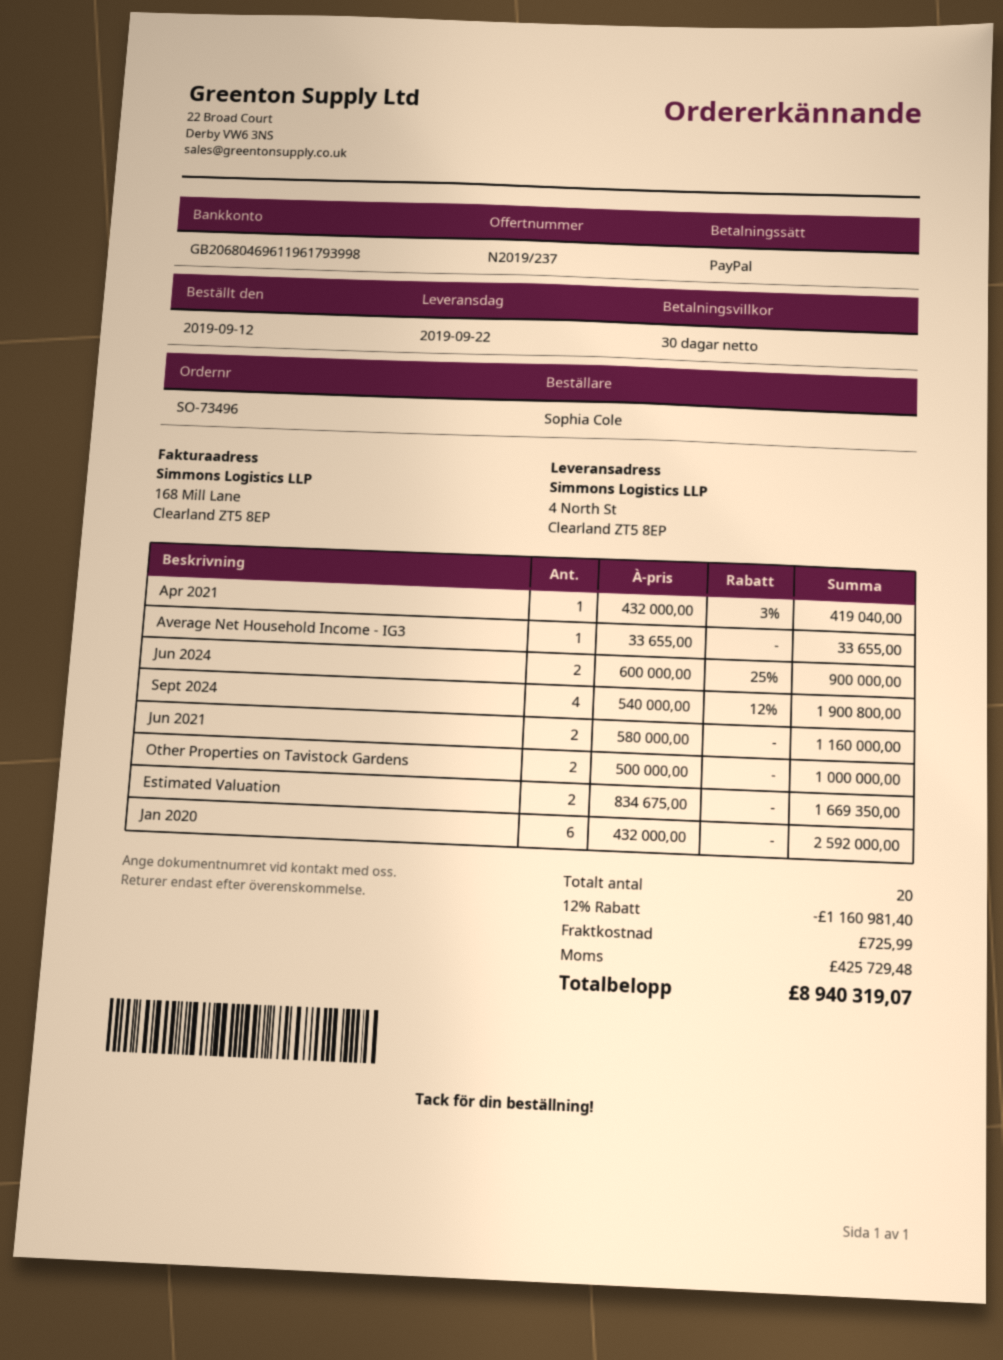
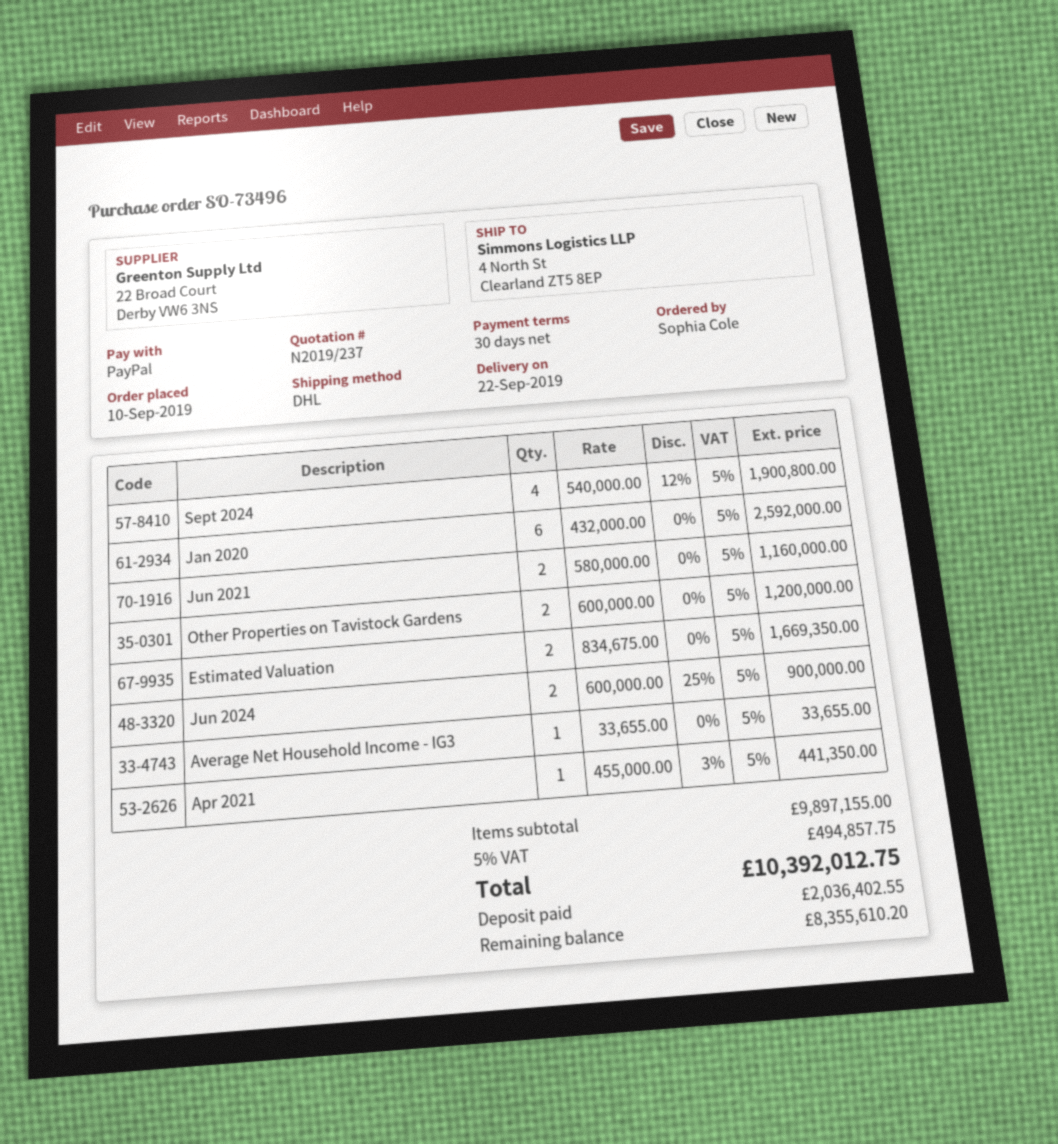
order date: 2019-09-12 -> 2019-09-10
Apr 2021: 1 x 432000.00 - 3% = 419040.00 -> 1 x 455000.00 - 3% = 441350.00
Other Properties on Tavistock Gardens: 2 x 500000.00 = 1000000.00 -> 2 x 600000.00 = 1200000.00
discount: 12% = 1160981.40 -> none
shipping: 725.99 -> none
tax: 425729.48 -> 494857.75
total: 8940319.07 -> 10392012.75

